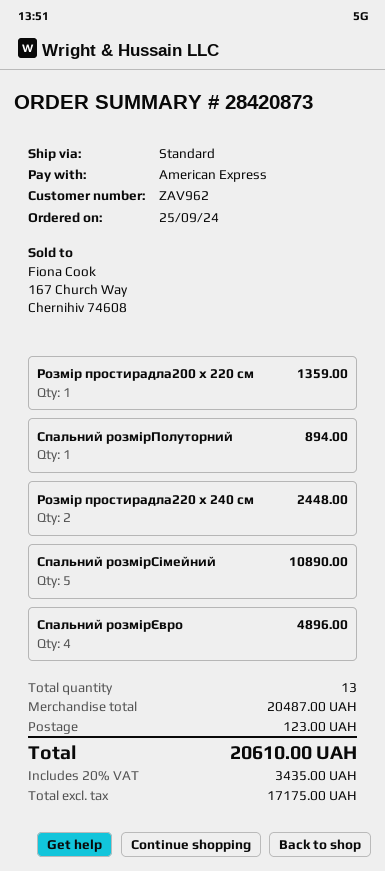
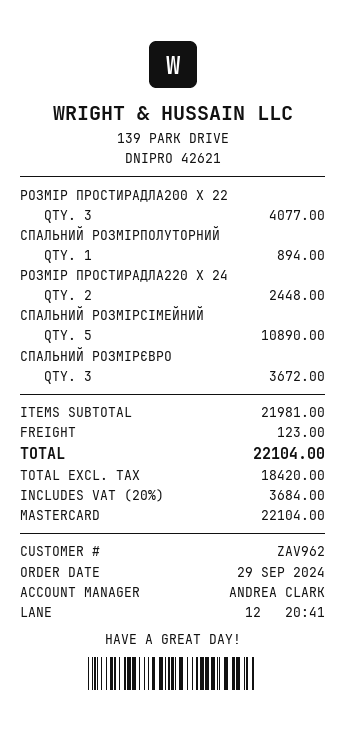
order date: 2024-09-25 -> 2024-09-29
payment method: American Express -> Mastercard
Розмір простирадла200 х 220 см: 1 for 1359.00 -> 3 for 4077.00
Спальний розмірЄвро: 4 for 4896.00 -> 3 for 3672.00
subtotal: 20487.00 -> 21981.00
net: 17175.00 -> 18420.00
tax: 20% = 3435.00 -> 20% = 3684.00
total: 20610.00 -> 22104.00

